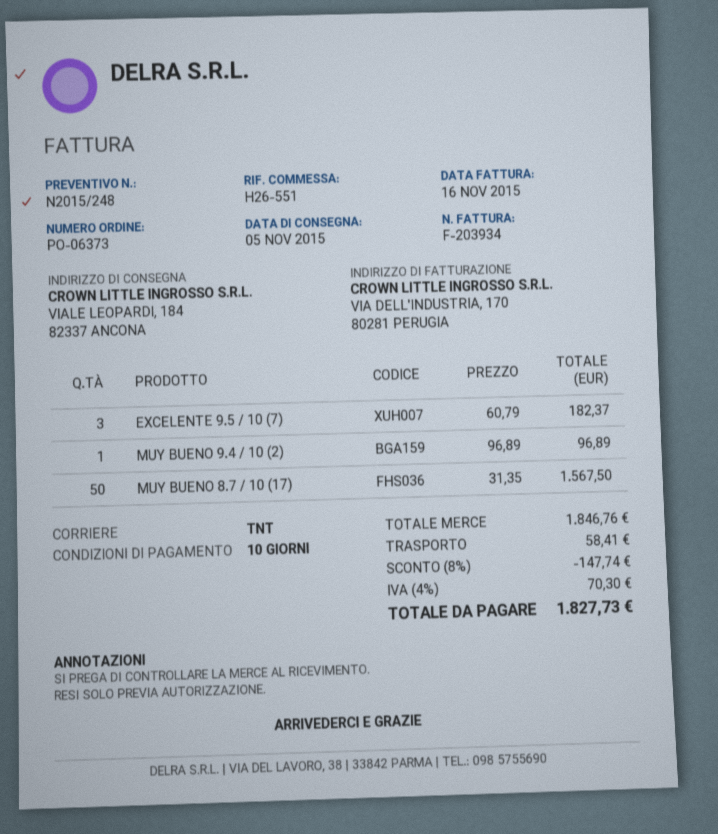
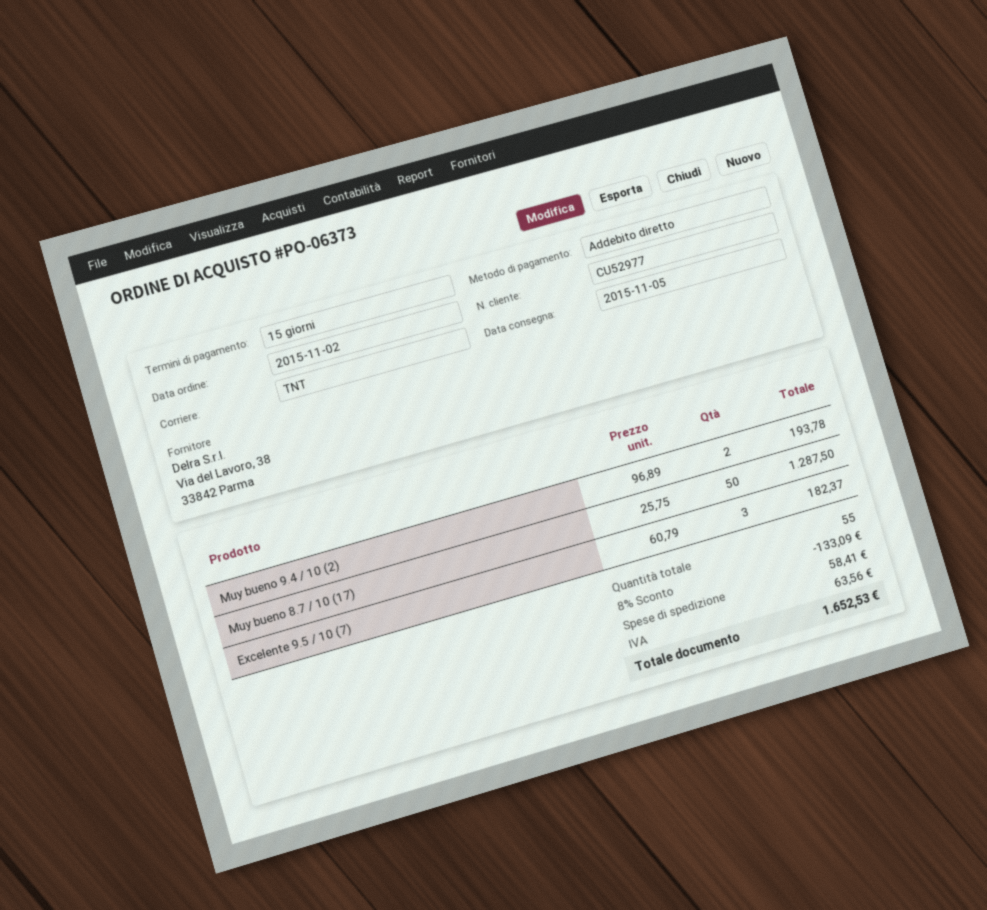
payment terms: 10 days -> 15 days
MUY BUENO 9.4 / 10 (2): 1 x 96.89 = 96.89 -> 2 x 96.89 = 193.78
MUY BUENO 8.7 / 10 (17): 50 x 31.35 = 1567.50 -> 50 x 25.75 = 1287.50
discount: 8% = 147.74 -> 8% = 133.09
tax: 70.30 -> 63.56
total: 1827.73 -> 1652.53

